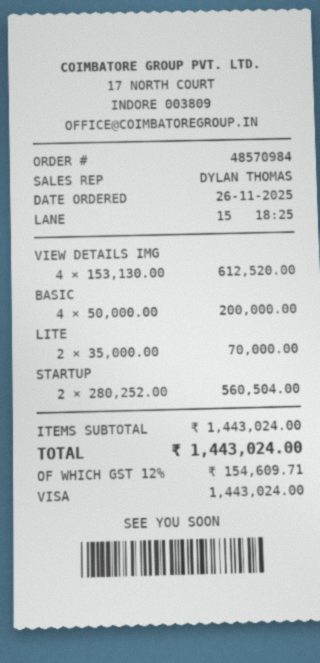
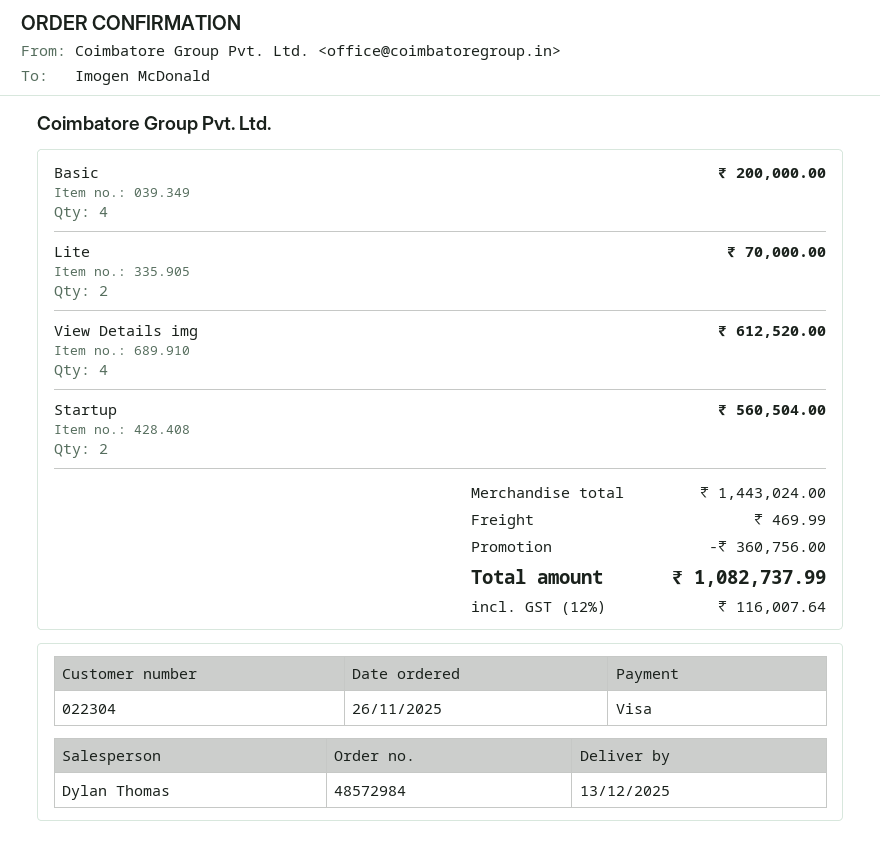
order number: 48570984 -> 48572984
discount: none -> 360756.00
shipping: none -> 469.99
tax: 12% = 154609.71 -> 12% = 116007.64
total: 1443024.00 -> 1082737.99

